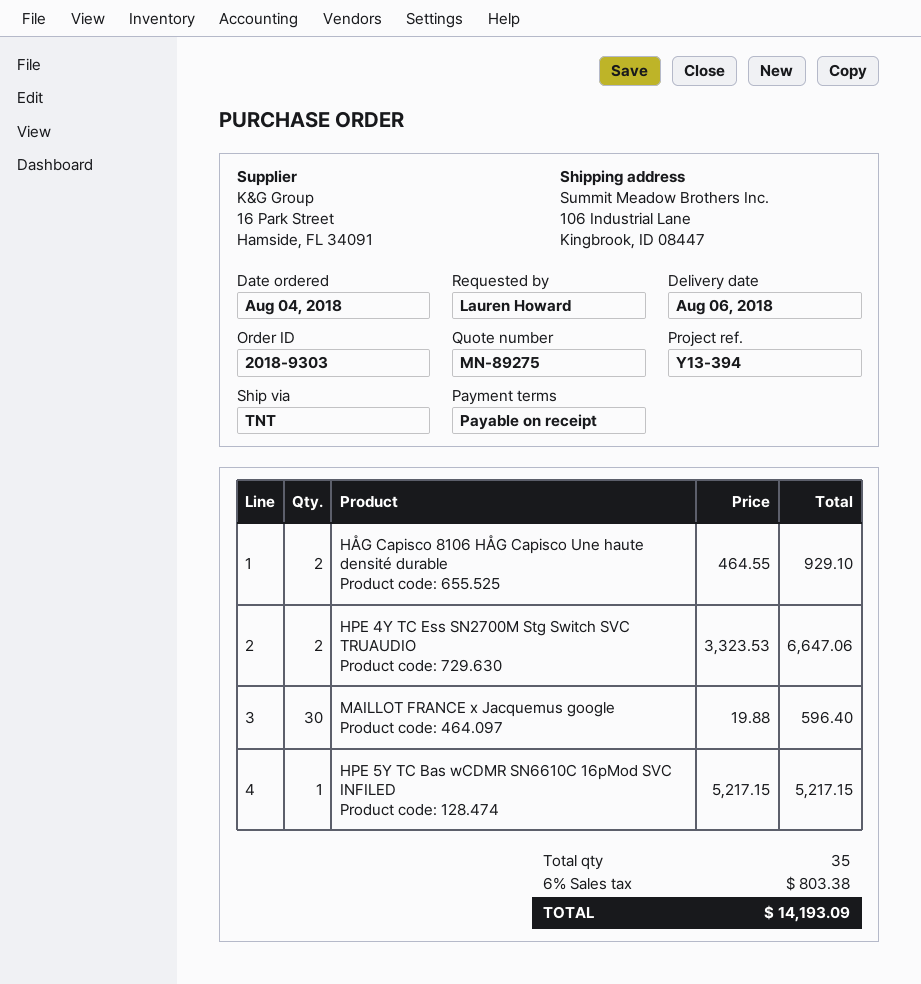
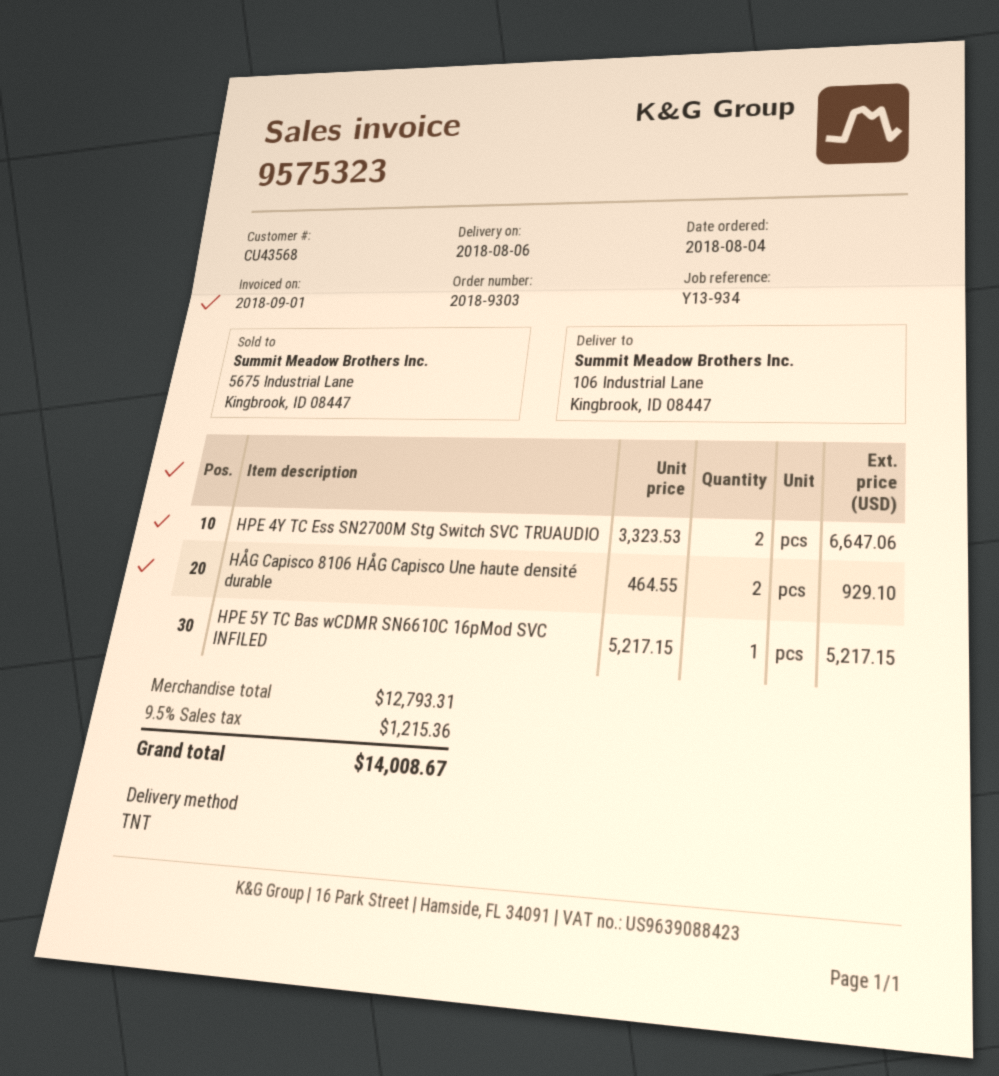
reference: Y13-394 -> Y13-934
MAILLOT FRANCE x Jacquemus google: 30 x 19.88 = 596.40 -> none
tax: 6% = 803.38 -> 9.5% = 1215.36
total: 14193.09 -> 14008.67

